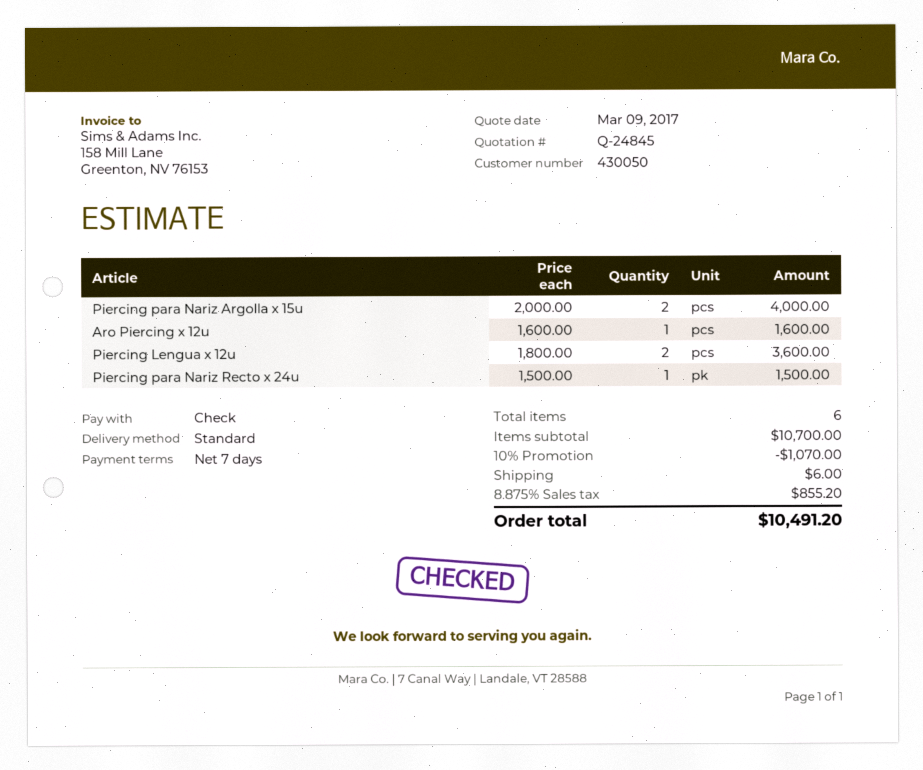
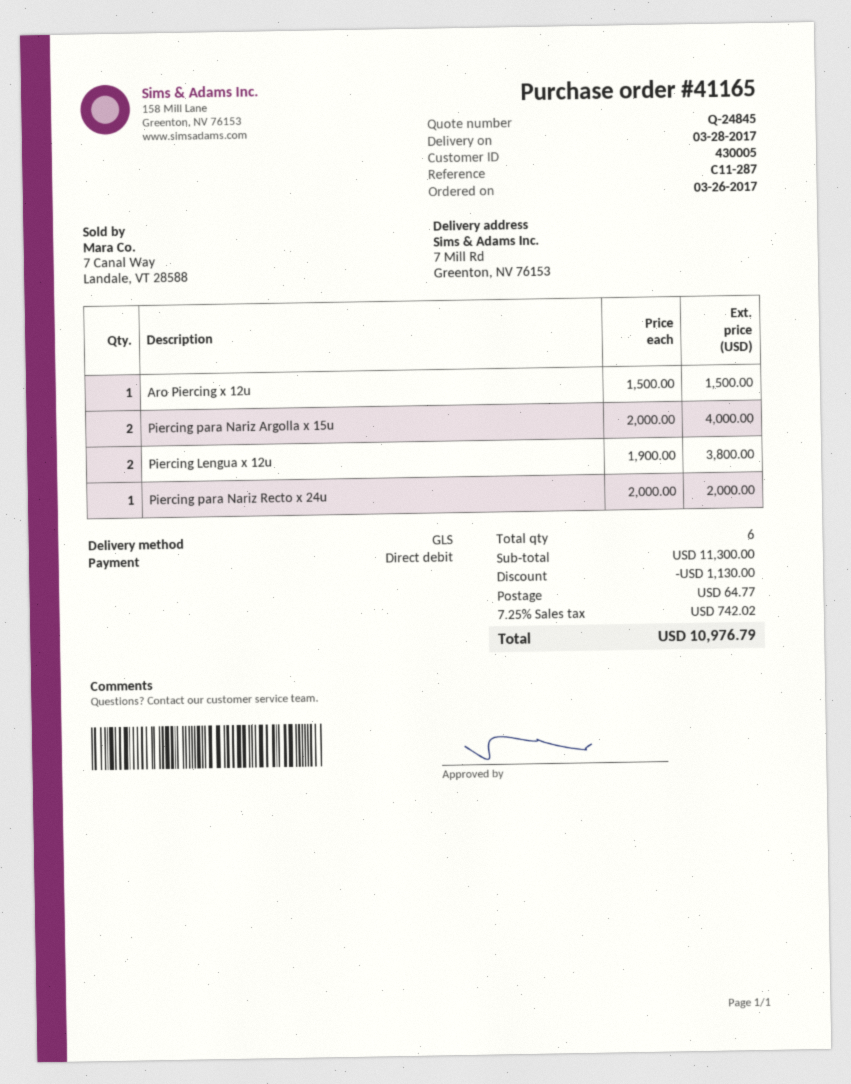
customer number: 430050 -> 430005
payment method: cheque -> direct debit
shipping method: standard -> GLS
Aro Piercing x 12u: 1 x 1600.00 = 1600.00 -> 1 x 1500.00 = 1500.00
Piercing Lengua x 12u: 2 x 1800.00 = 3600.00 -> 2 x 1900.00 = 3800.00
Piercing para Nariz Recto x 24u: 1 x 1500.00 = 1500.00 -> 1 x 2000.00 = 2000.00
subtotal: 10700.00 -> 11300.00
discount: 1070.00 -> 1130.00
shipping: 6.00 -> 64.77
tax: 8.875% = 855.20 -> 7.25% = 742.02
total: 10491.20 -> 10976.79

